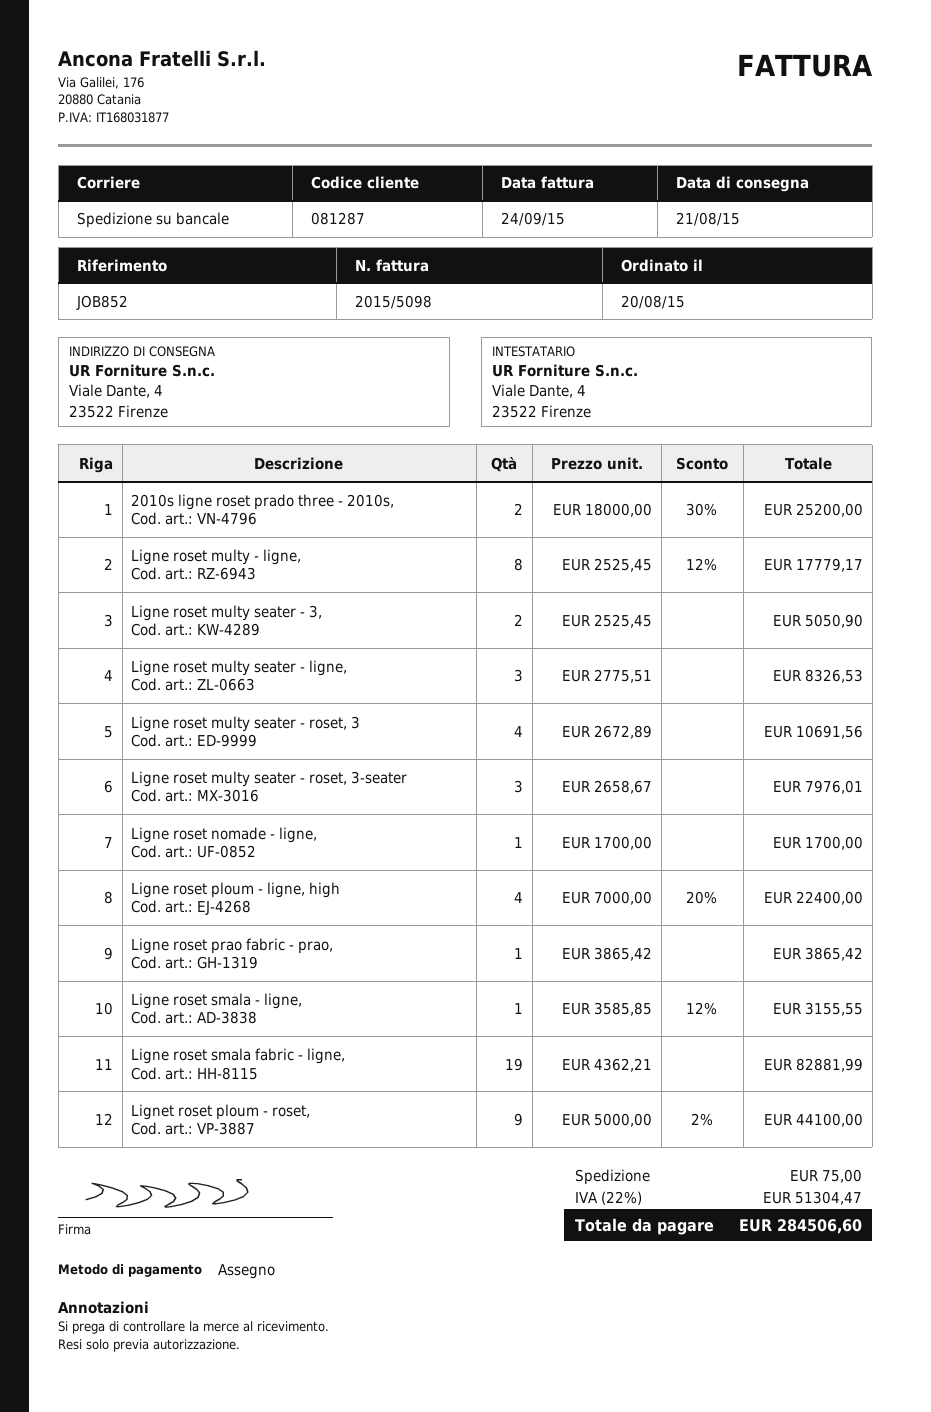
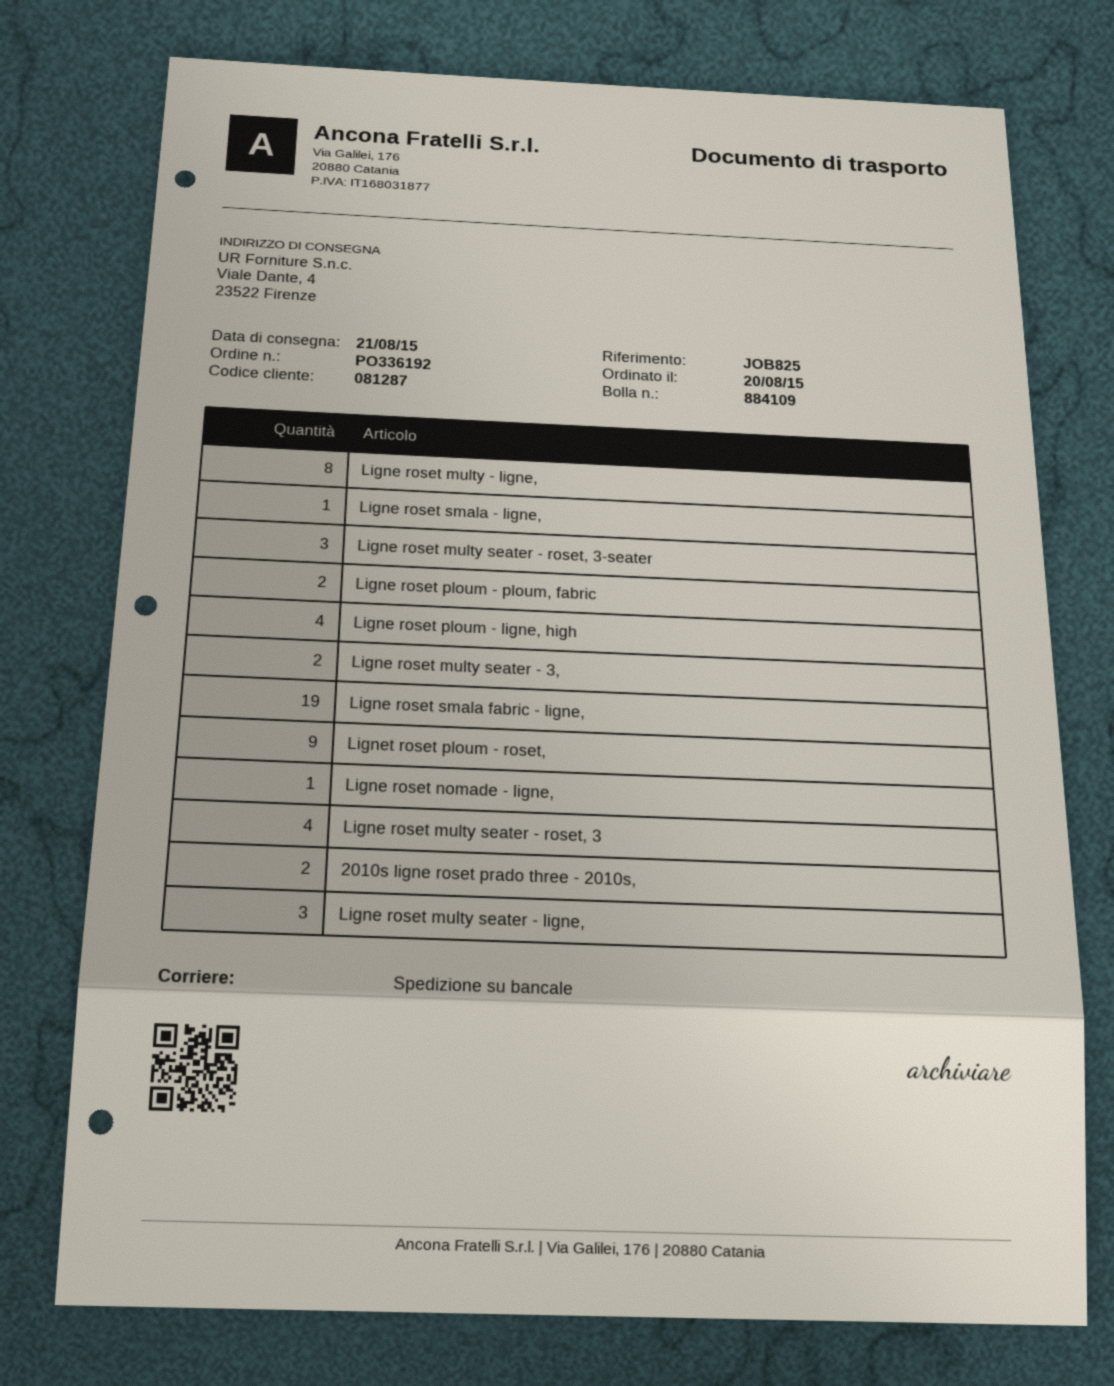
reference: JOB852 -> JOB825
Ligne roset prao fabric - prao,: 1 -> none
Ligne roset ploum - ploum, fabric: none -> 2

